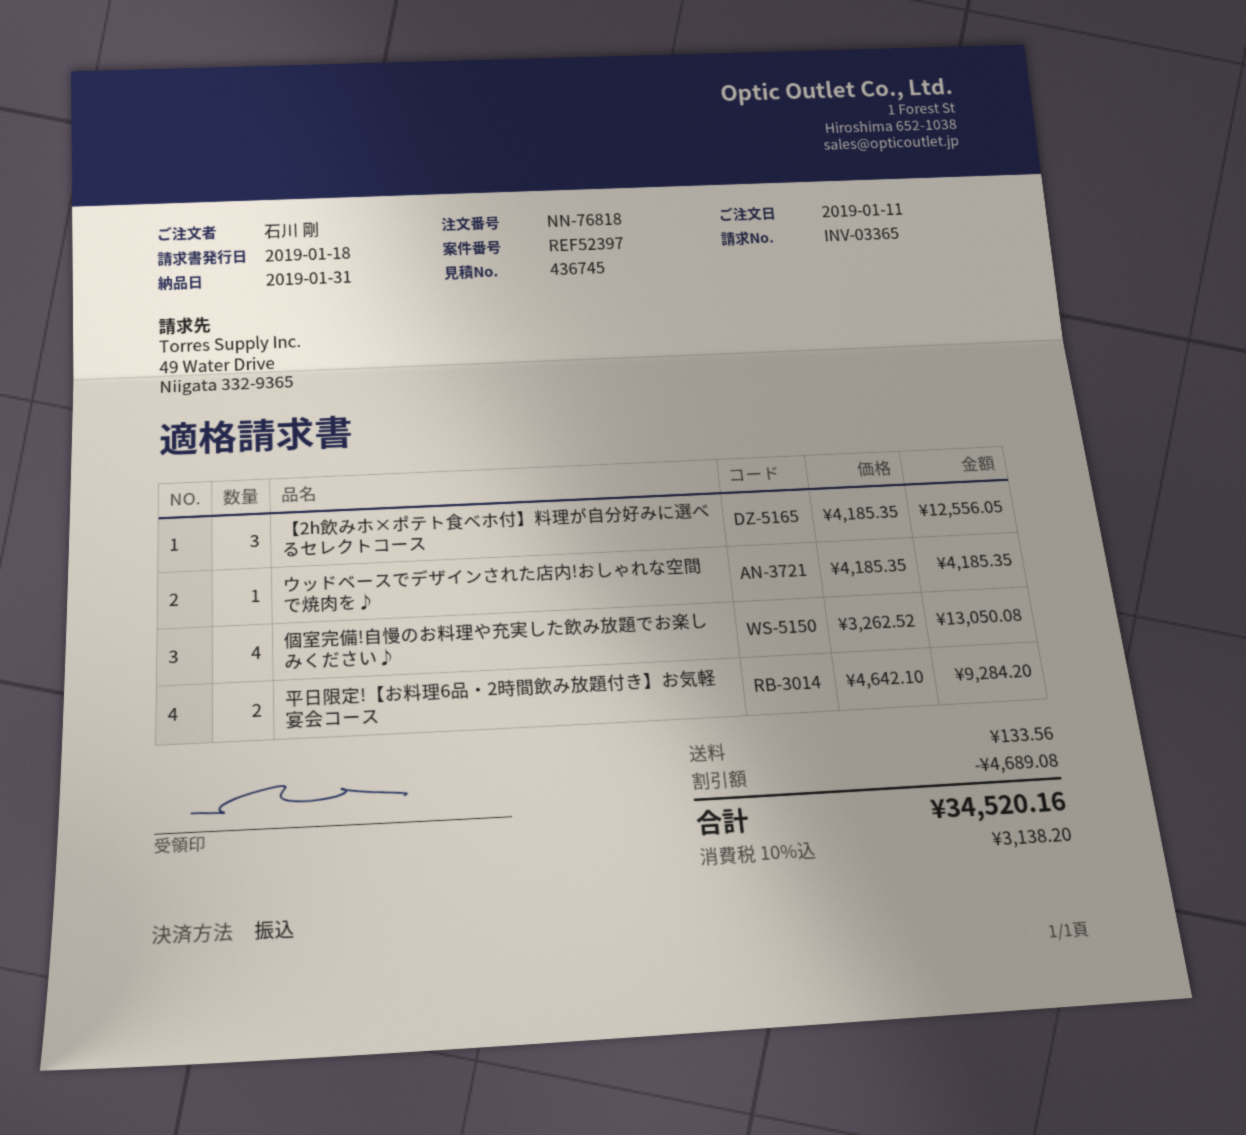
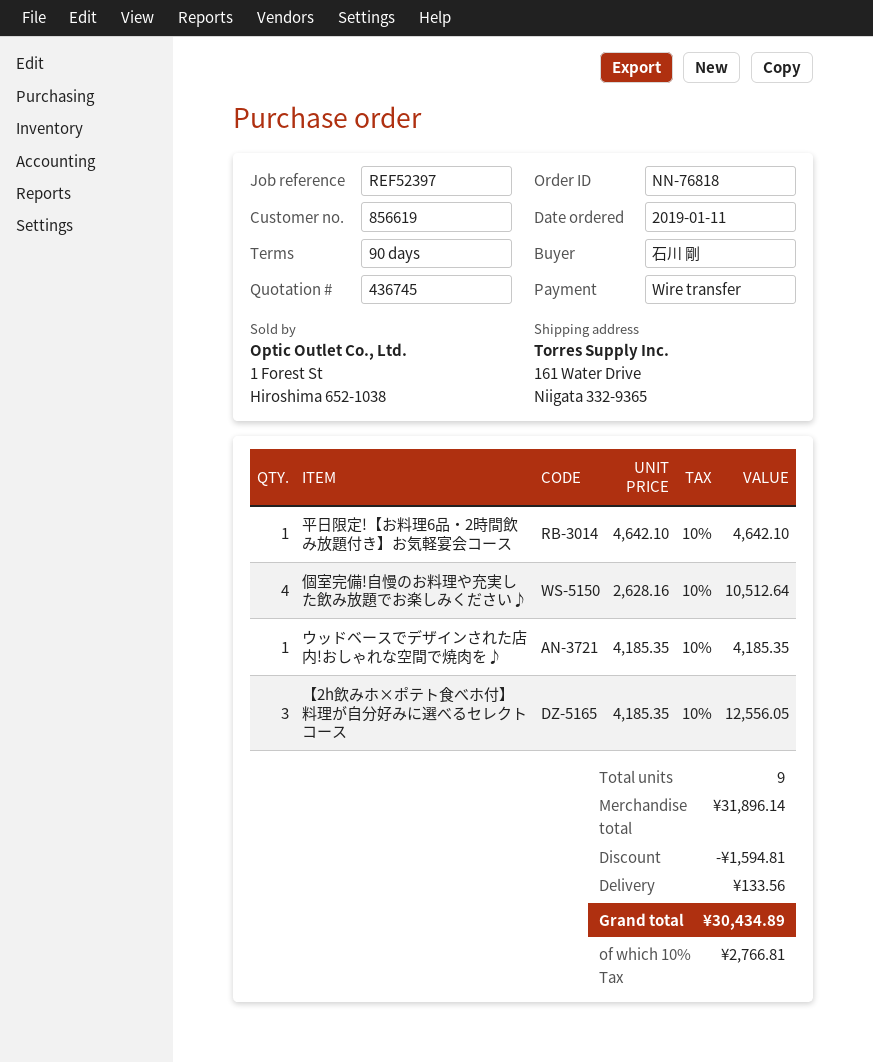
個室完備!自慢のお料理や充実した飲み放題でお楽しみください♪: 4 x 3262.52 = 13050.08 -> 4 x 2628.16 = 10512.64
平日限定!【お料理6品・2時間飲み放題付き】お気軽宴会コース: 2 x 4642.10 = 9284.20 -> 1 x 4642.10 = 4642.10
discount: 4689.08 -> 1594.81
tax: 10% = 3138.20 -> 10% = 2766.81
total: 34520.16 -> 30434.89

